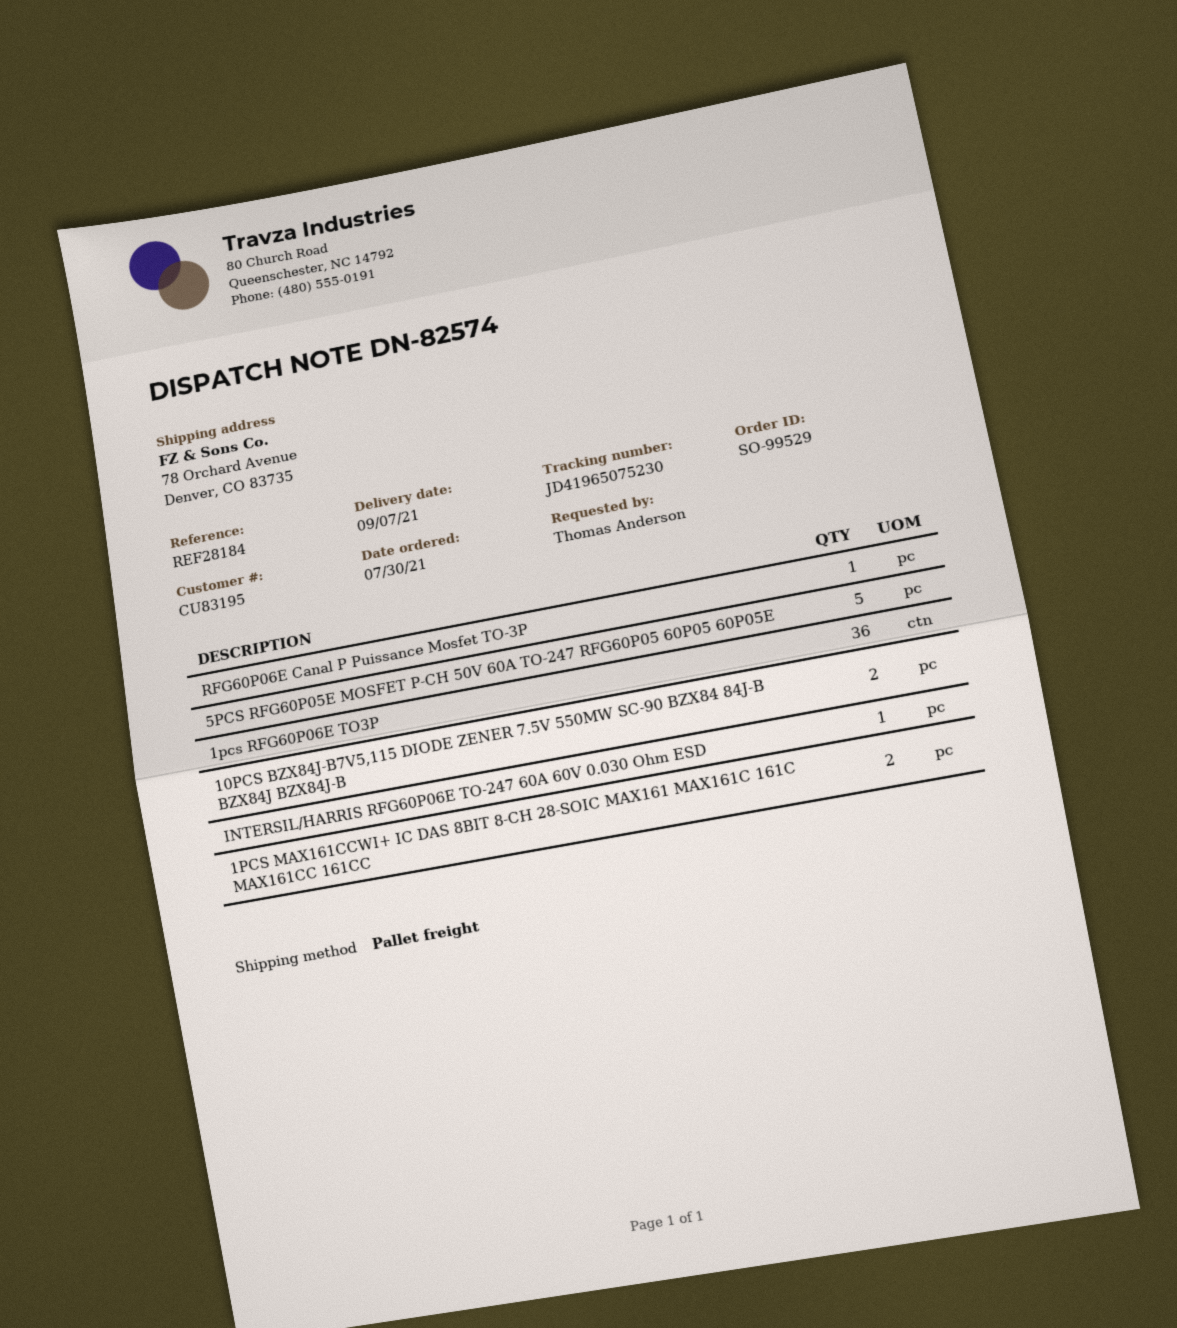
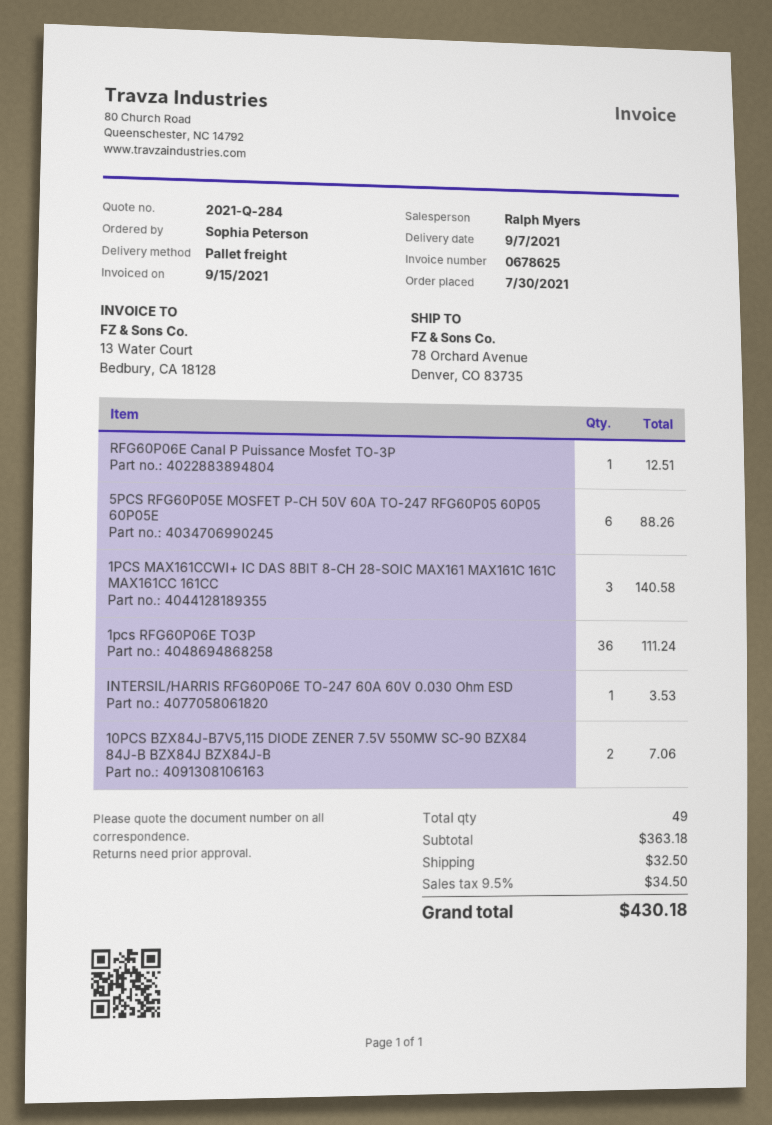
ordered by: Thomas Anderson -> Sophia Peterson
5PCS RFG60P05E MOSFET P-CH 50V 60A TO-247 RFG60P05 60P05 60P05E: 5 -> 6
1PCS MAX161CCWI+ IC DAS 8BIT 8-CH 28-SOIC MAX161 MAX161C 161C MAX161CC 161CC: 2 -> 3

